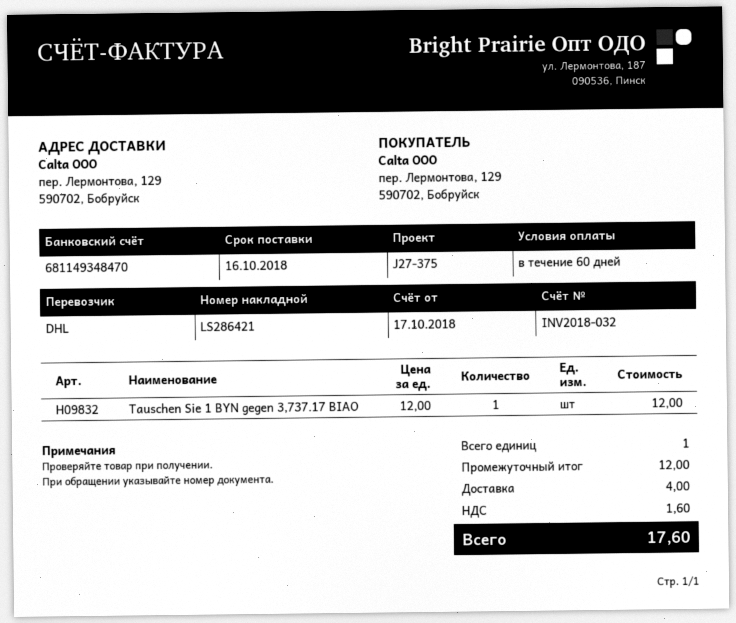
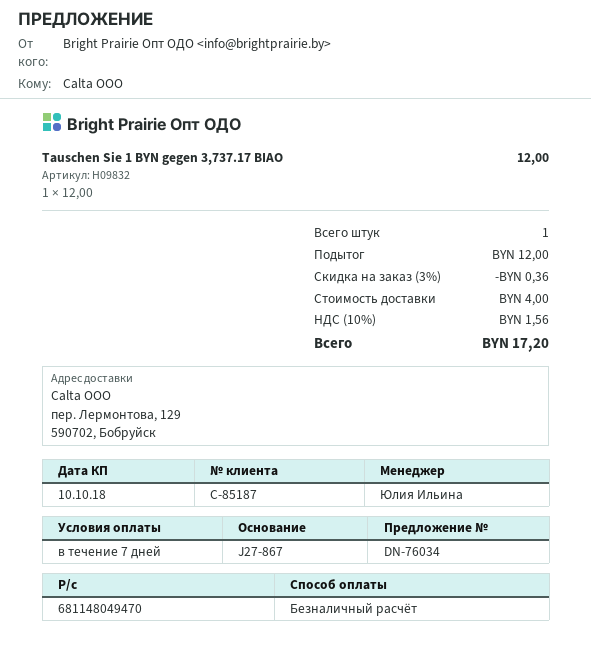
payment terms: 60 days -> 7 days
reference: J27-375 -> J27-867
bank account: 681149348470 -> 681148049470
discount: none -> 3% = 0.36
tax: 1.60 -> 1.56
total: 17.60 -> 17.20

